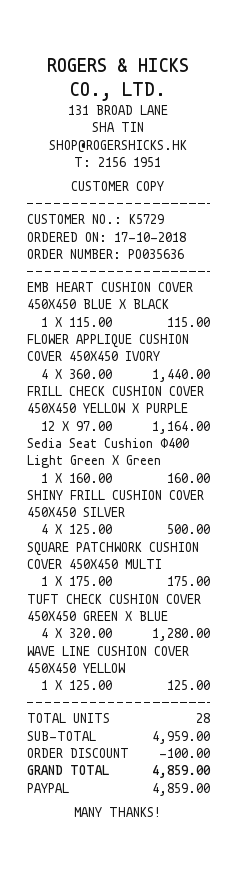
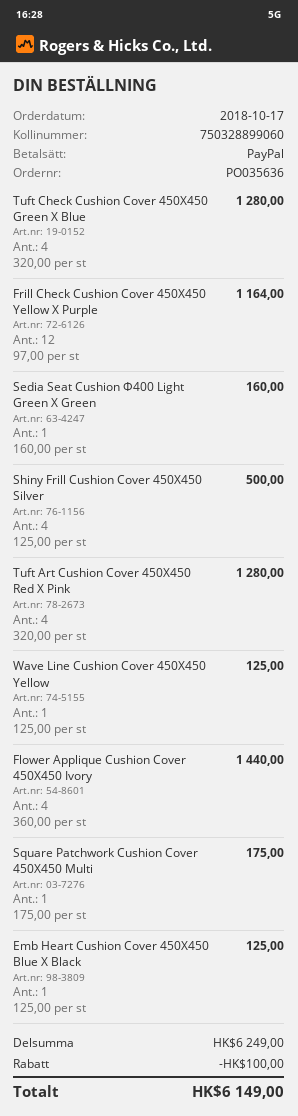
EMB HEART CUSHION COVER 450X450 BLUE X BLACK: 1 x 115.00 = 115.00 -> 1 x 125.00 = 125.00
Tuft Art Cushion Cover 450X450 Red X Pink: none -> 4 x 320.00 = 1280.00
subtotal: 4959.00 -> 6249.00
total: 4859.00 -> 6149.00

